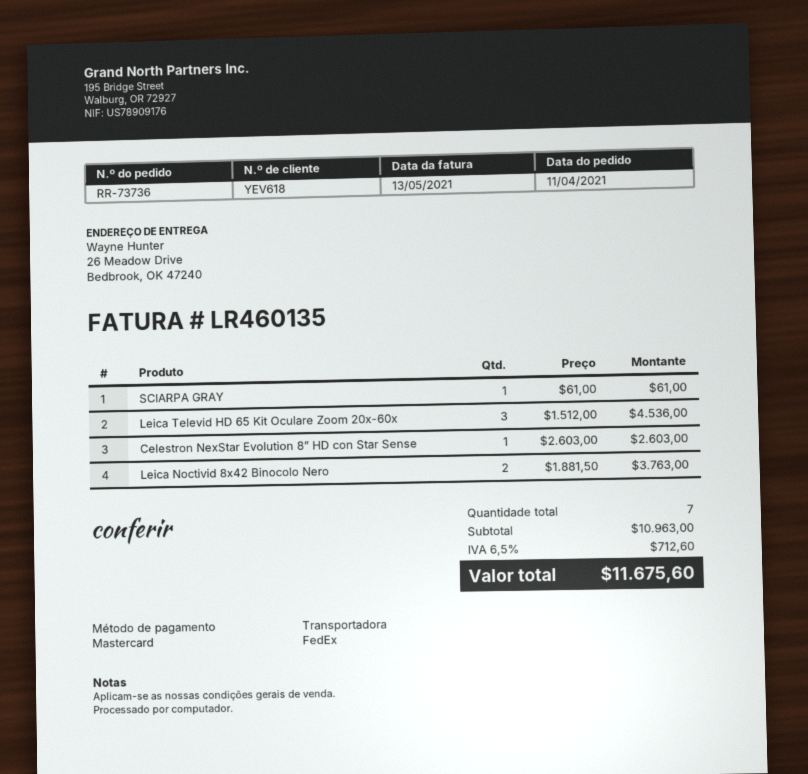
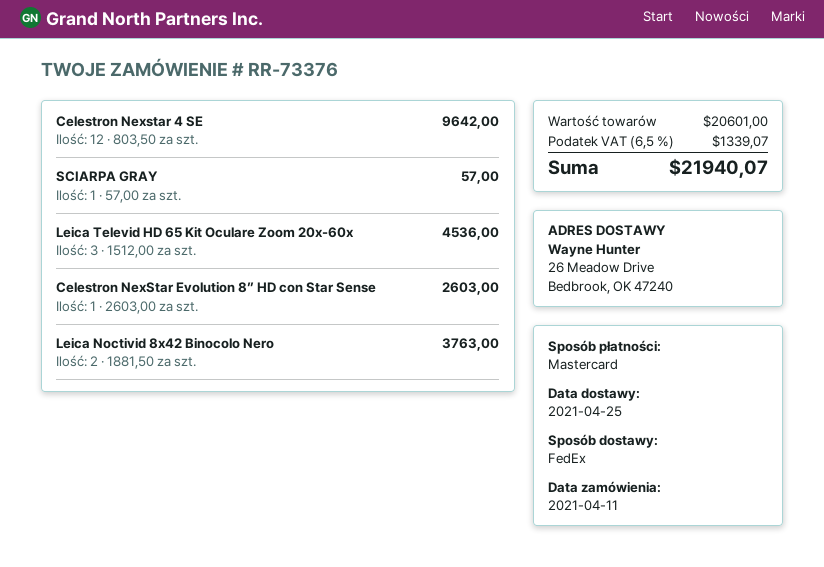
order number: RR-73736 -> RR-73376
SCIARPA GRAY: 1 x 61.00 = 61.00 -> 1 x 57.00 = 57.00
Celestron Nexstar 4 SE: none -> 12 x 803.50 = 9642.00
subtotal: 10963.00 -> 20601.00
tax: 6.5% = 712.60 -> 6.5% = 1339.07
total: 11675.60 -> 21940.07

